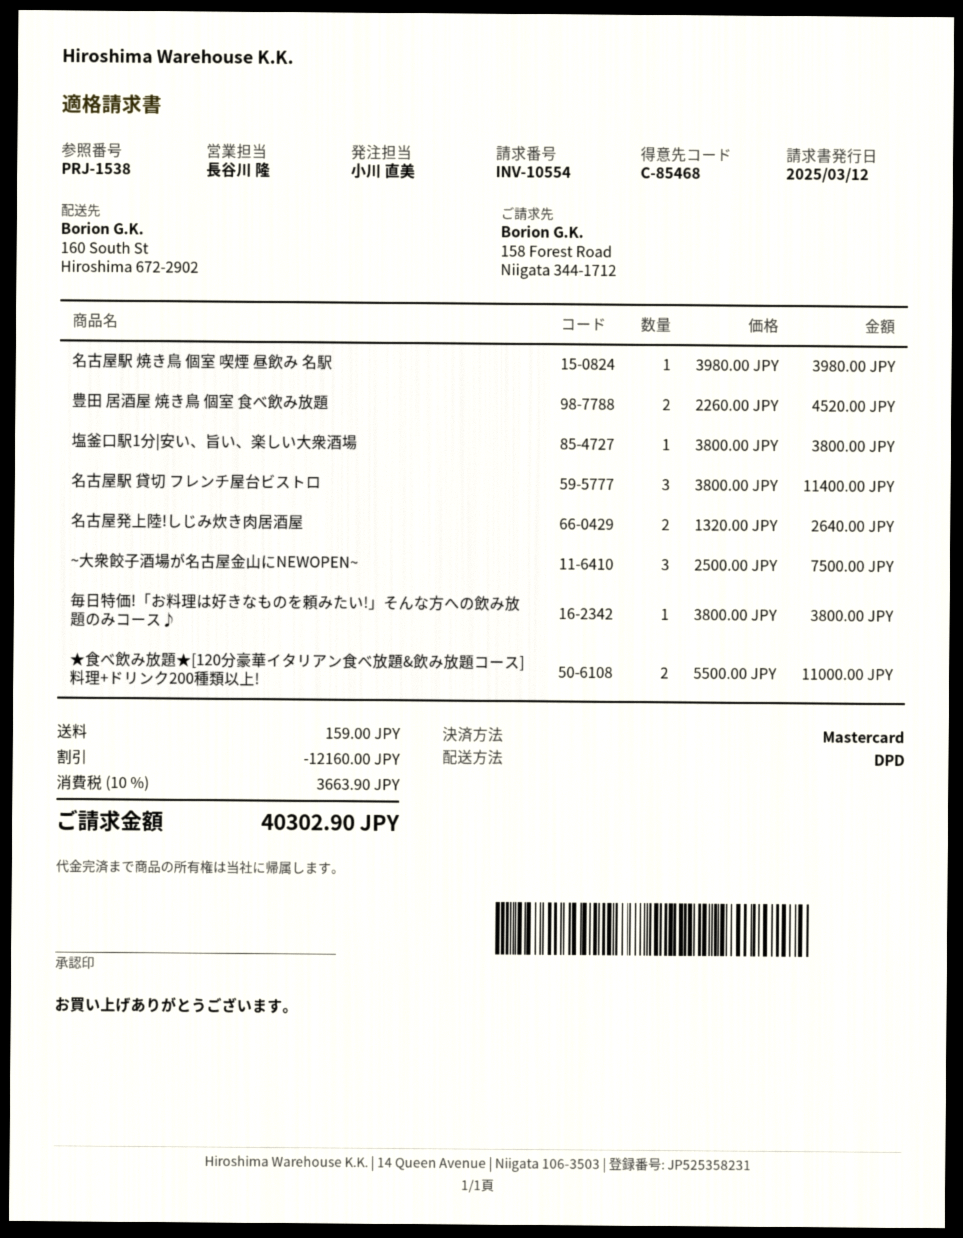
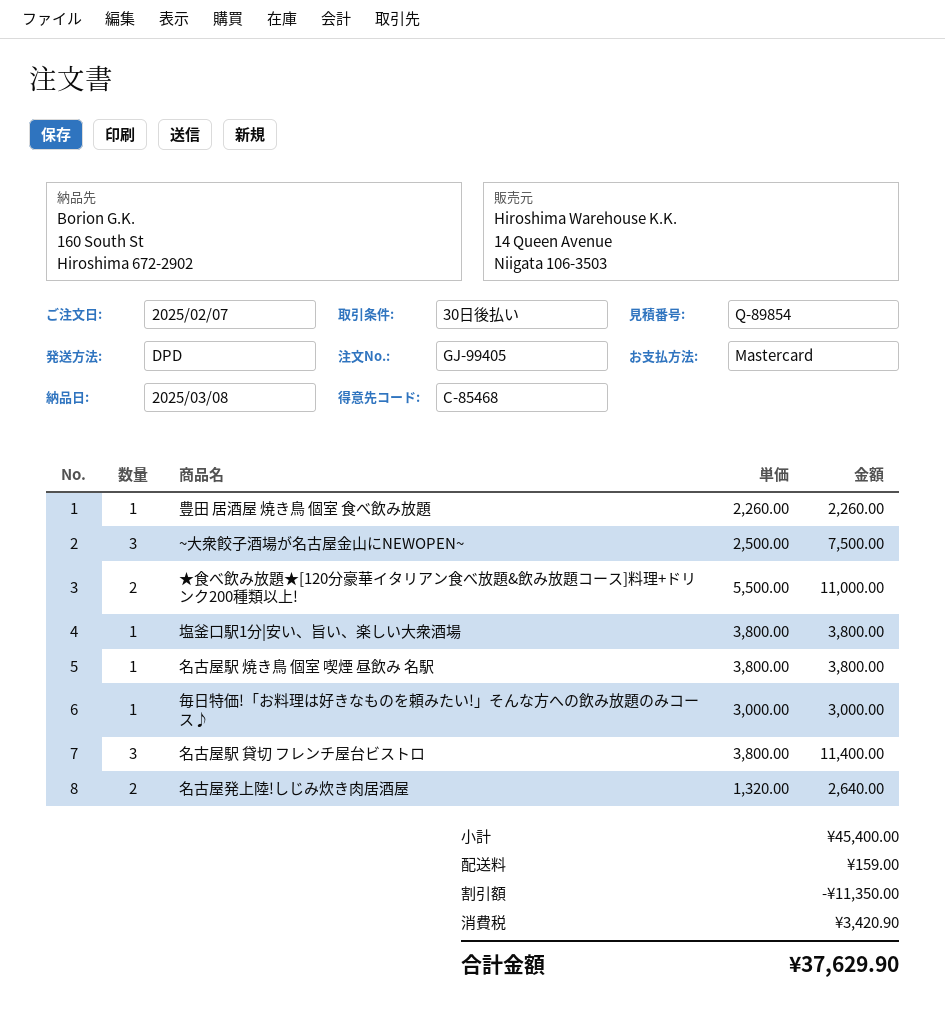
名古屋駅 焼き鳥 個室 喫煙 昼飲み 名駅: 1 x 3980.00 = 3980.00 -> 1 x 3800.00 = 3800.00
豊田 居酒屋 焼き鳥 個室 食べ飲み放題: 2 x 2260.00 = 4520.00 -> 1 x 2260.00 = 2260.00
毎日特価!「お料理は好きなものを頼みたい!」そんな方への飲み放題のみコース♪: 1 x 3800.00 = 3800.00 -> 1 x 3000.00 = 3000.00
discount: 12160.00 -> 11350.00
tax: 3663.90 -> 3420.90
total: 40302.90 -> 37629.90

